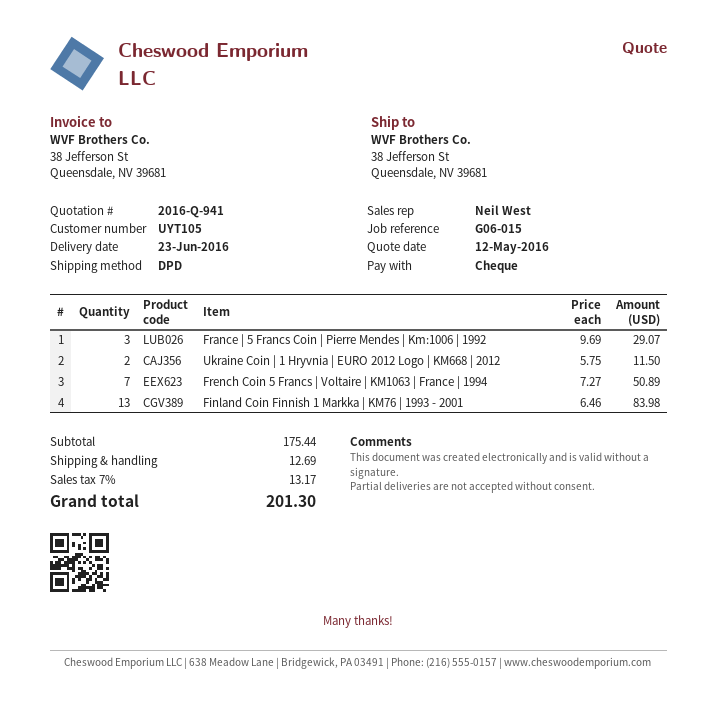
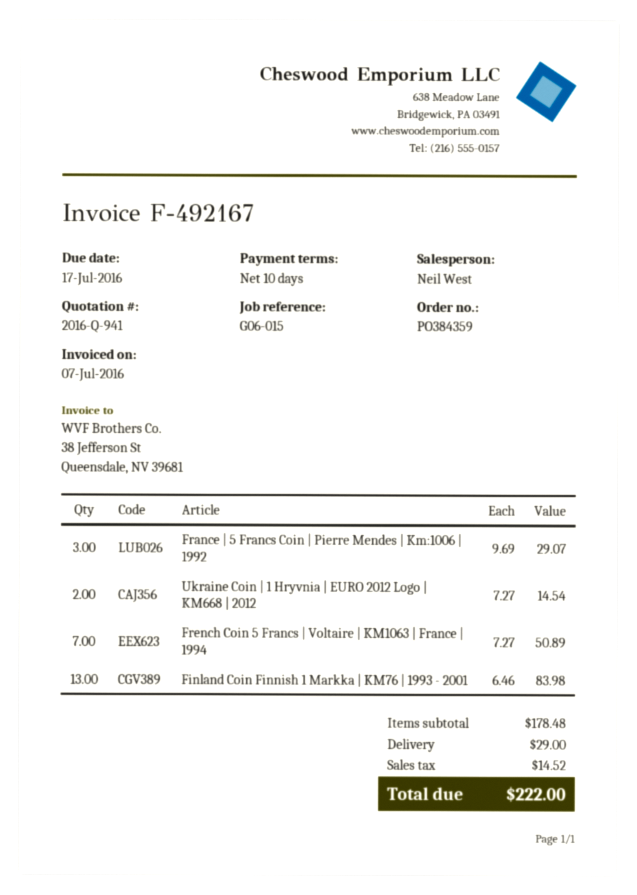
Ukraine Coin | 1 Hryvnia | EURO 2012 Logo | KM668 | 2012: 2 x 5.75 = 11.50 -> 2 x 7.27 = 14.54
subtotal: 175.44 -> 178.48
shipping: 12.69 -> 29.00
tax: 13.17 -> 14.52
total: 201.30 -> 222.00

